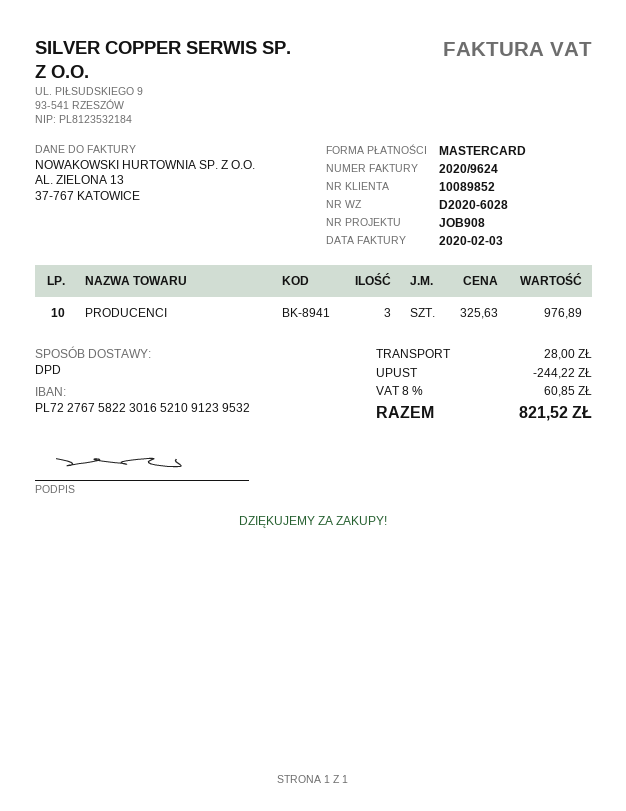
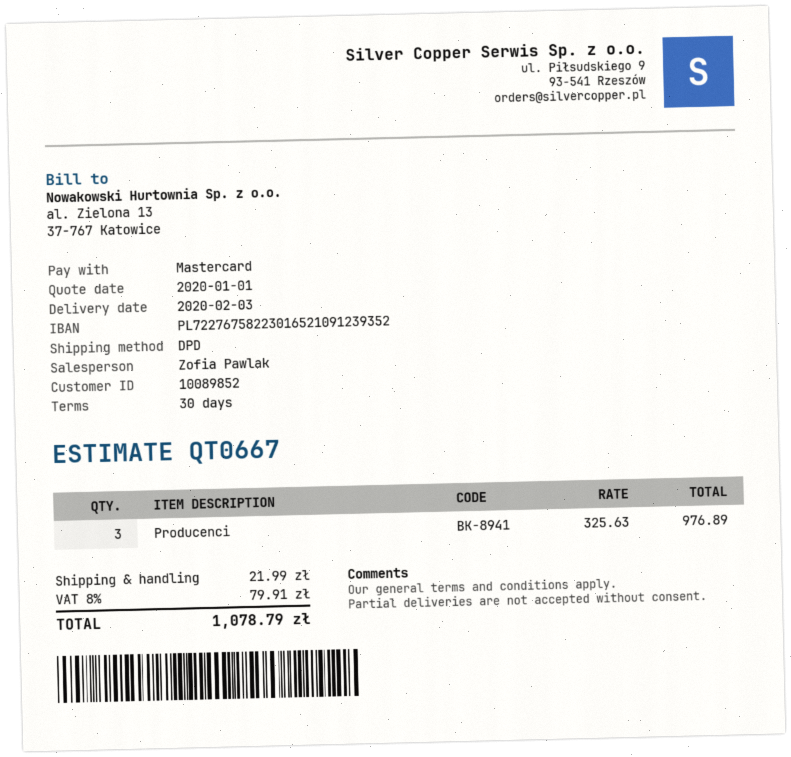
bank account: PL72276758223016521091239532 -> PL72276758223016521091239352
discount: 244.22 -> none
shipping: 28.00 -> 21.99
tax: 8% = 60.85 -> 8% = 79.91
total: 821.52 -> 1078.79

